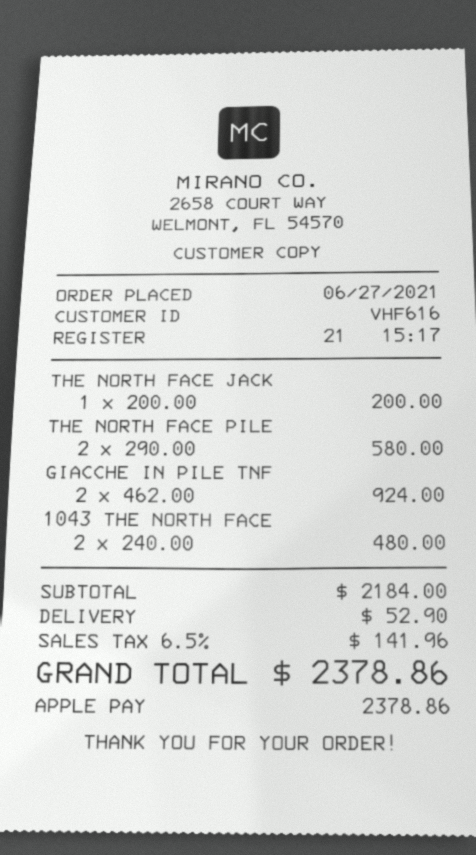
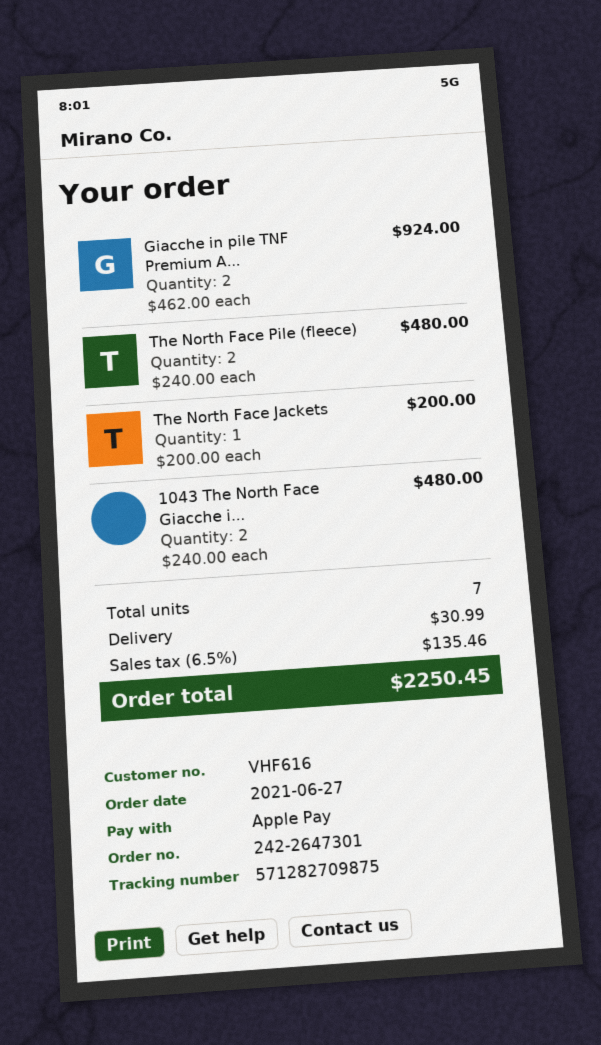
THE NORTH FACE PILE: 2 x 290.00 = 580.00 -> 2 x 240.00 = 480.00
shipping: 52.90 -> 30.99
tax: 6.5% = 141.96 -> 6.5% = 135.46
total: 2378.86 -> 2250.45

